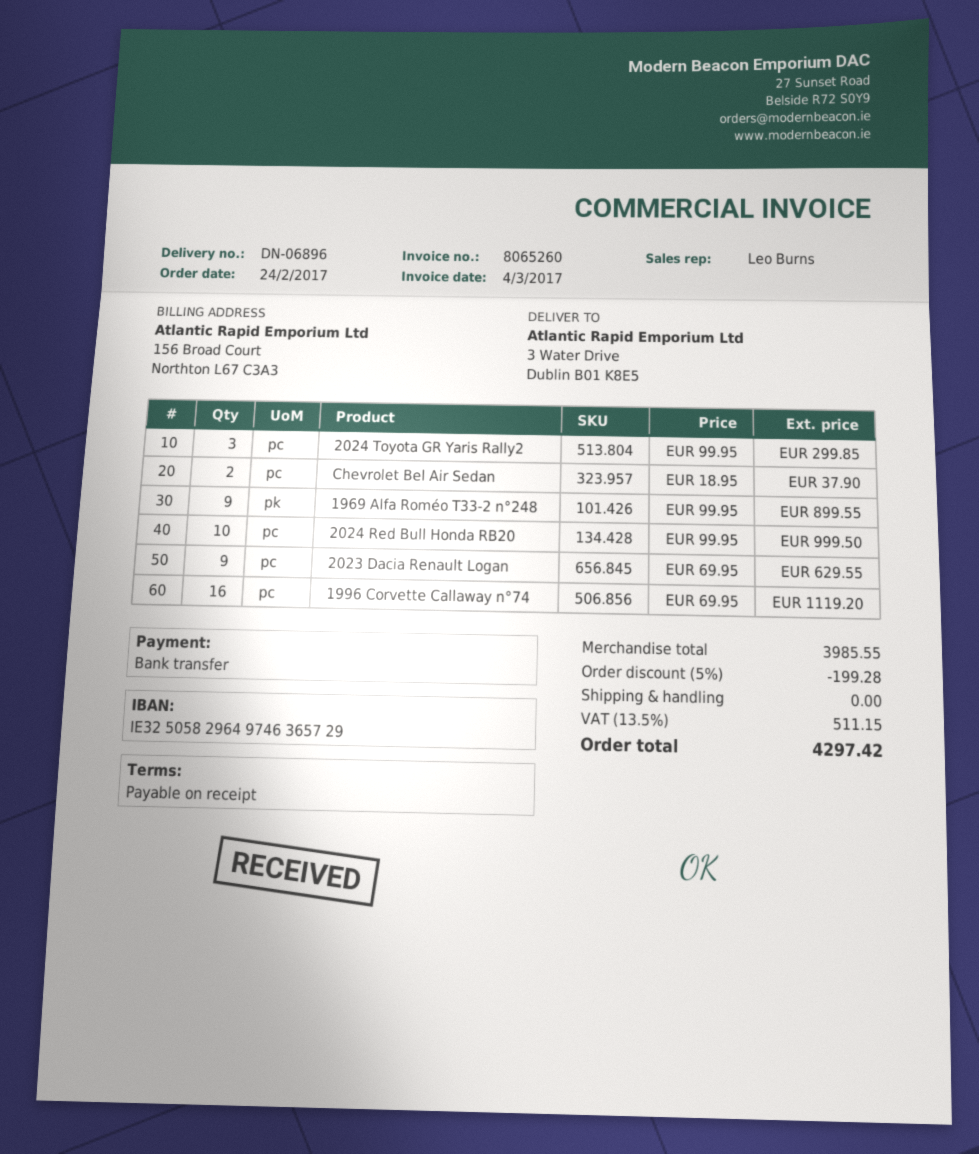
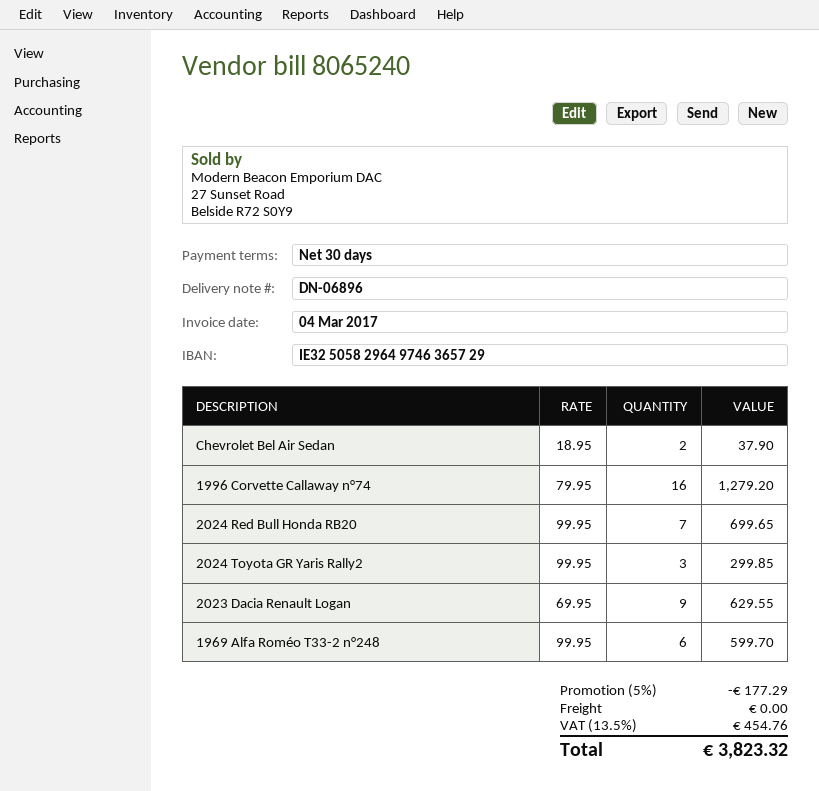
invoice number: 8065260 -> 8065240
payment terms: on receipt -> 30 days
1969 Alfa Roméo T33-2 n°248: 9 x 99.95 = 899.55 -> 6 x 99.95 = 599.70
2024 Red Bull Honda RB20: 10 x 99.95 = 999.50 -> 7 x 99.95 = 699.65
1996 Corvette Callaway n°74: 16 x 69.95 = 1119.20 -> 16 x 79.95 = 1279.20
discount: 5% = 199.28 -> 5% = 177.29
tax: 13.5% = 511.15 -> 13.5% = 454.76
total: 4297.42 -> 3823.32

